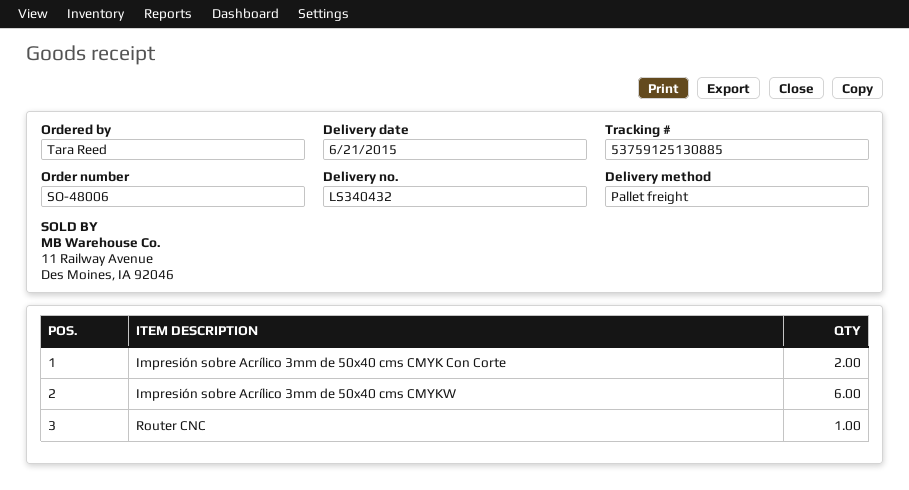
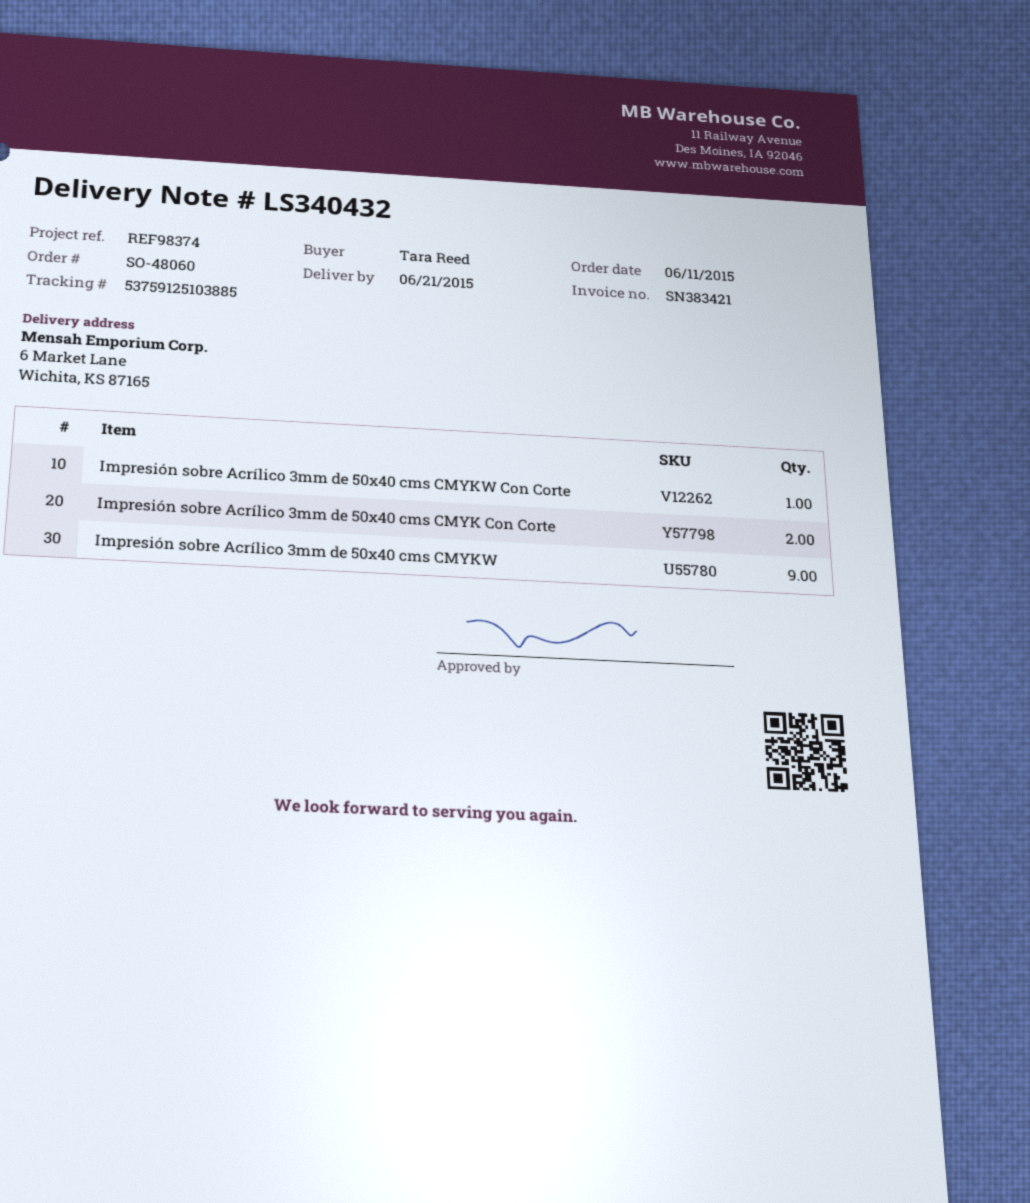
order number: SO-48006 -> SO-48060
tracking number: 53759125130885 -> 53759125103885
Impresión sobre Acrílico 3mm de 50x40 cms CMYKW: 6 -> 9
Router CNC: 1 -> none
Impresión sobre Acrílico 3mm de 50x40 cms CMYKW Con Corte: none -> 1

